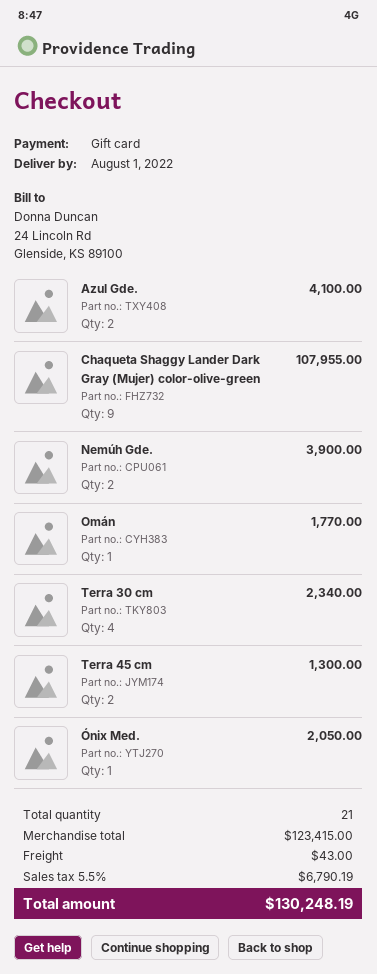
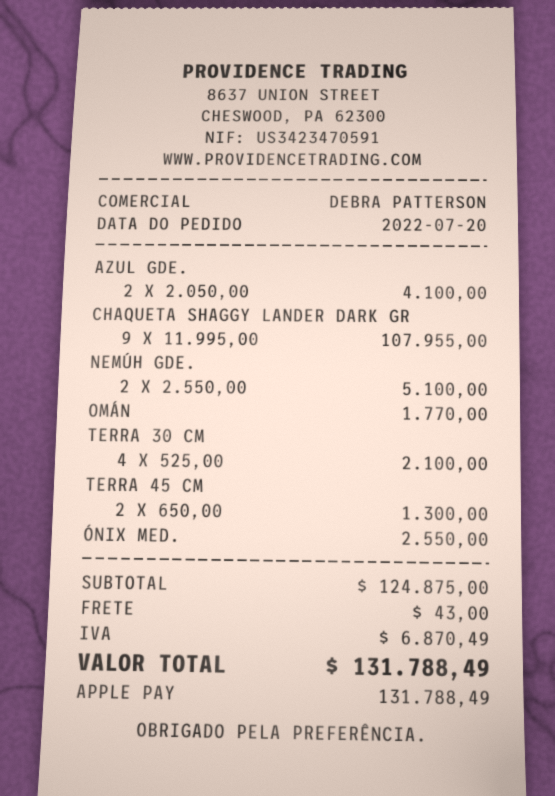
payment method: gift card -> Apple Pay
Nemúh Gde.: 2 for 3900.00 -> 2 for 5100.00
Terra 30 cm: 4 for 2340.00 -> 4 for 2100.00
Ónix Med.: 1 for 2050.00 -> 1 for 2550.00
subtotal: 123415.00 -> 124875.00
tax: 6790.19 -> 6870.49
total: 130248.19 -> 131788.49

